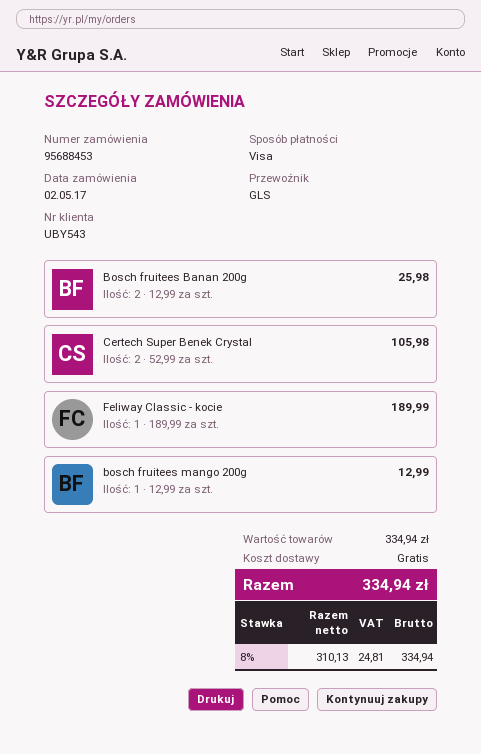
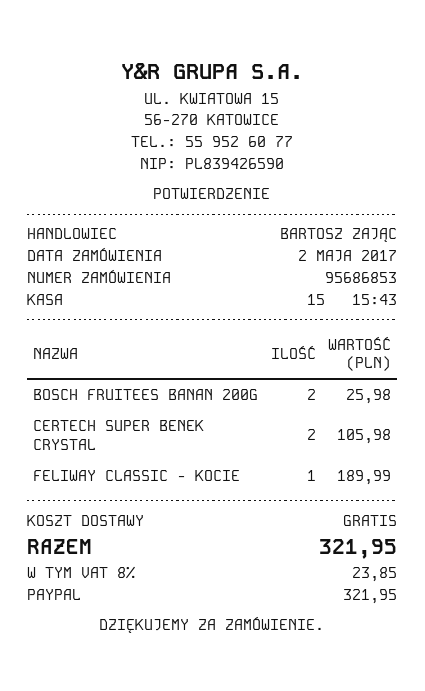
order number: 95688453 -> 95686853
payment method: Visa -> PayPal
bosch fruitees mango 200g: 1 for 12.99 -> none
tax: 8% = 24.81 -> 8% = 23.85
total: 334.94 -> 321.95

